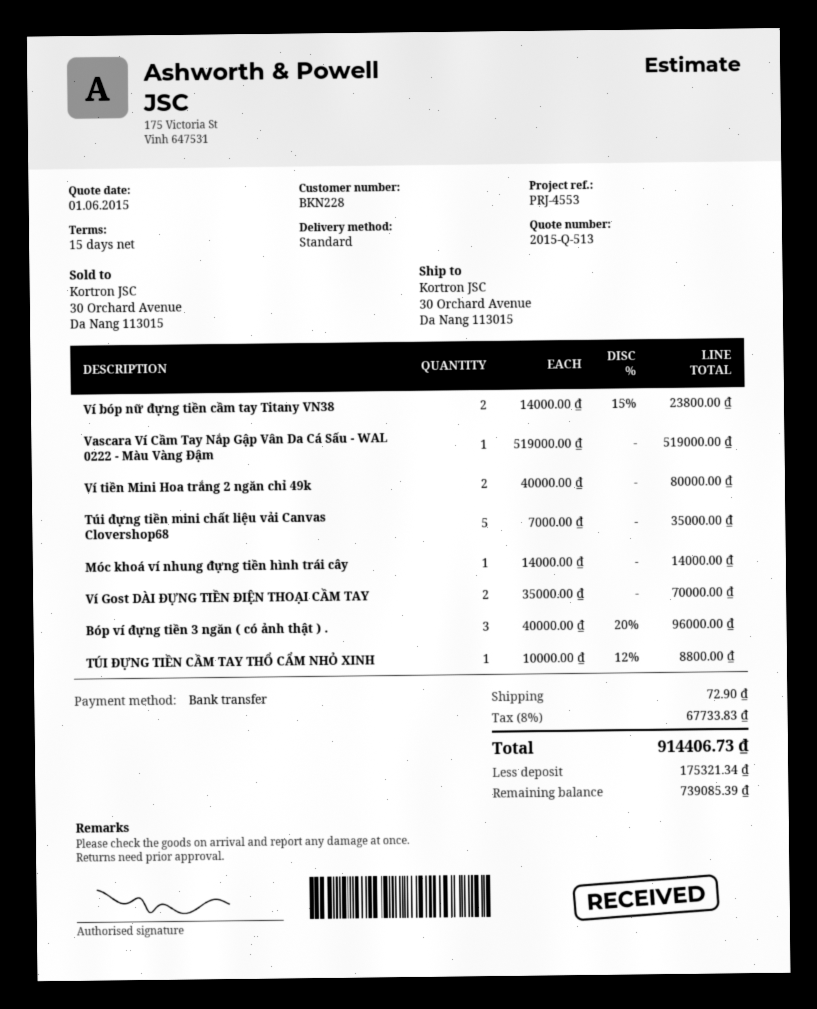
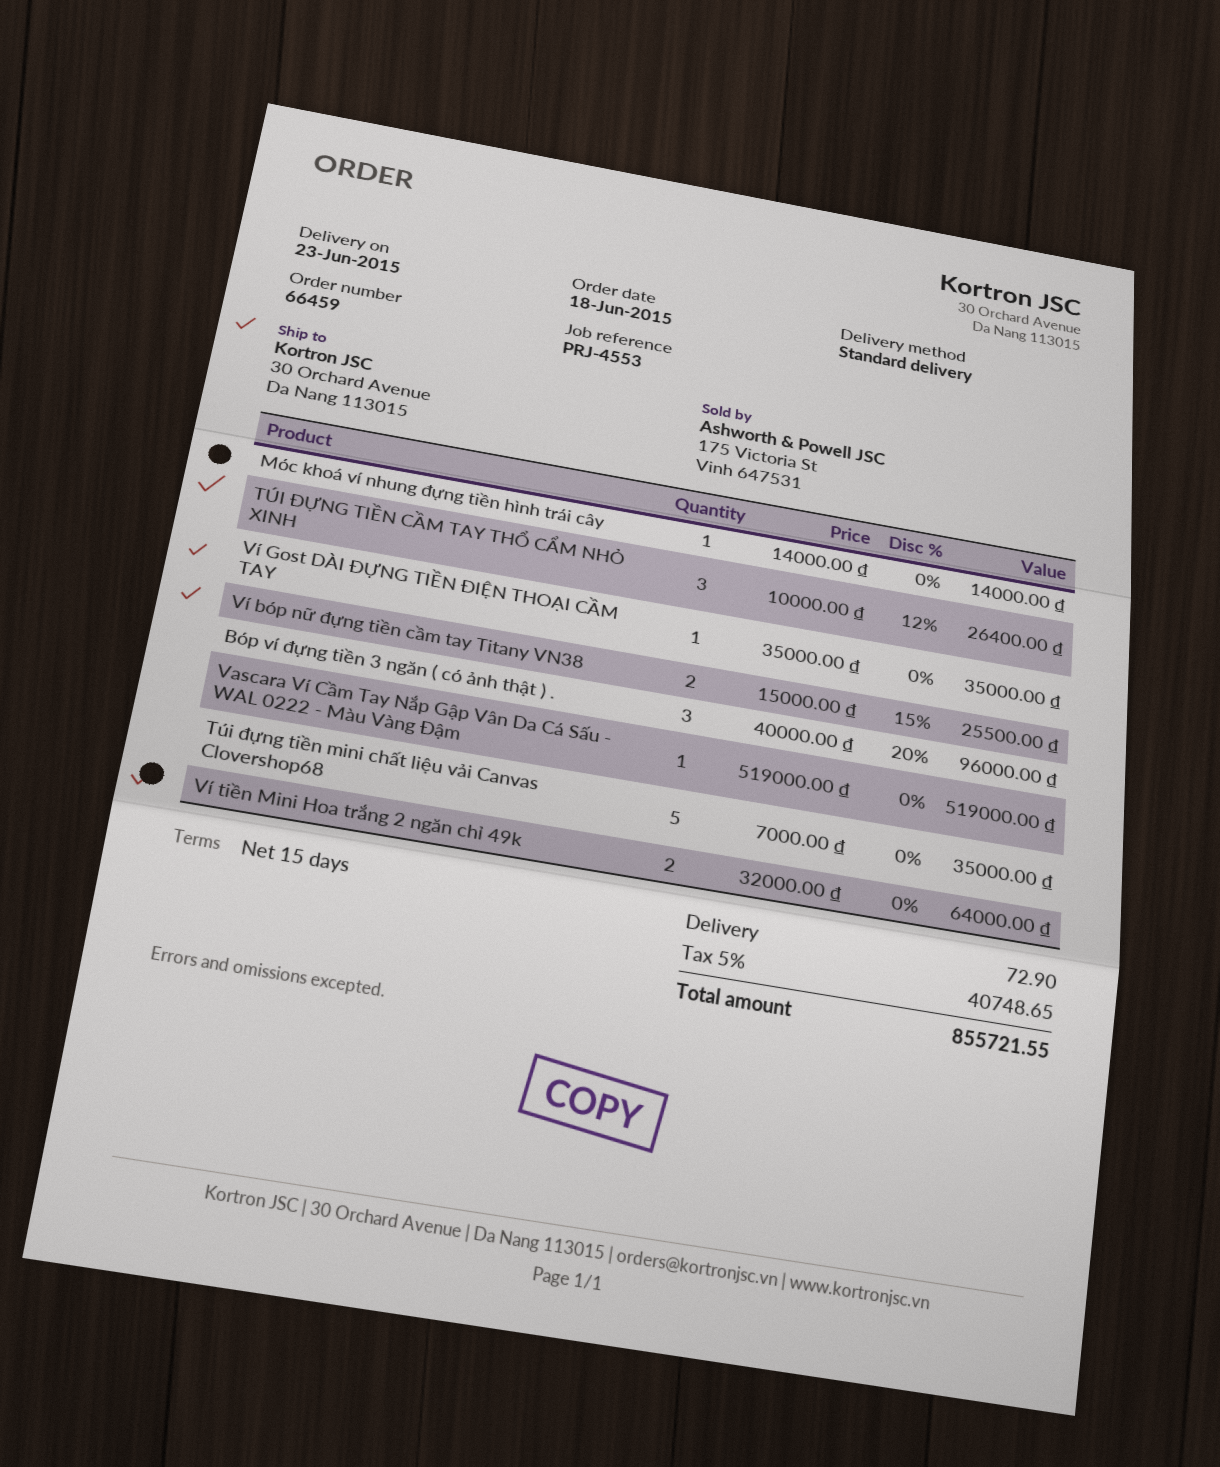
Ví bóp nữ đựng tiền cầm tay Titany VN38: 2 x 14000.00 - 15% = 23800.00 -> 2 x 15000.00 - 15% = 25500.00
Ví tiền Mini Hoa trắng 2 ngăn chỉ 49k: 2 x 40000.00 = 80000.00 -> 2 x 32000.00 = 64000.00
Ví Gost DÀI ĐỰNG TIỀN ĐIỆN THOẠI CẦM TAY: 2 x 35000.00 = 70000.00 -> 1 x 35000.00 = 35000.00
TÚI ĐỰNG TIỀN CẦM TAY THỔ CẨM NHỎ XINH: 1 x 10000.00 - 12% = 8800.00 -> 3 x 10000.00 - 12% = 26400.00
tax: 8% = 67733.83 -> 5% = 40748.65
total: 914406.73 -> 855721.55

